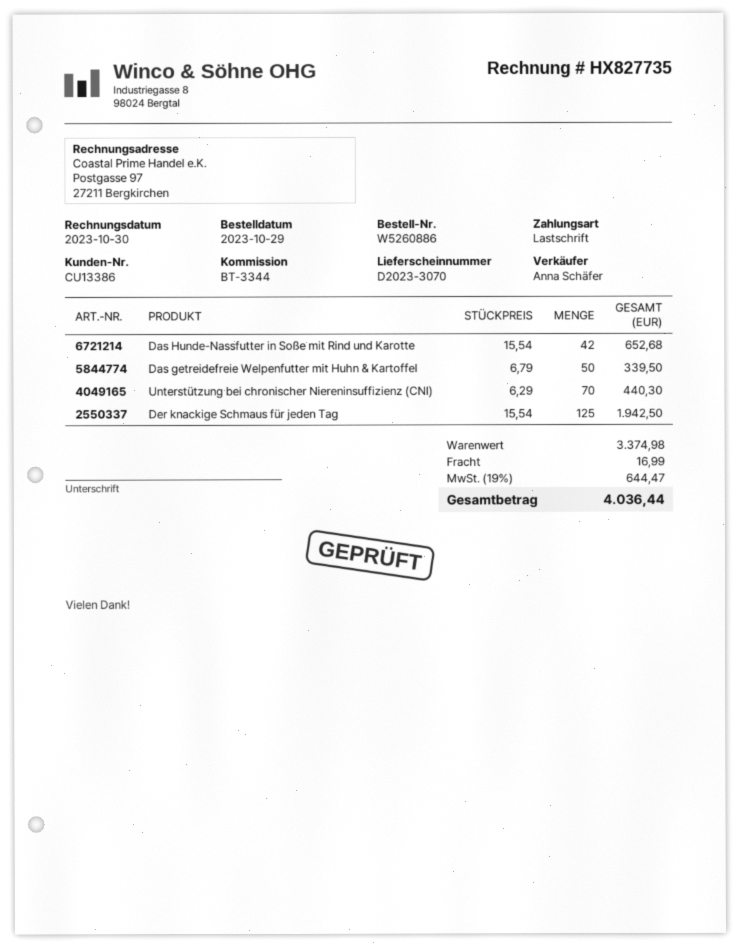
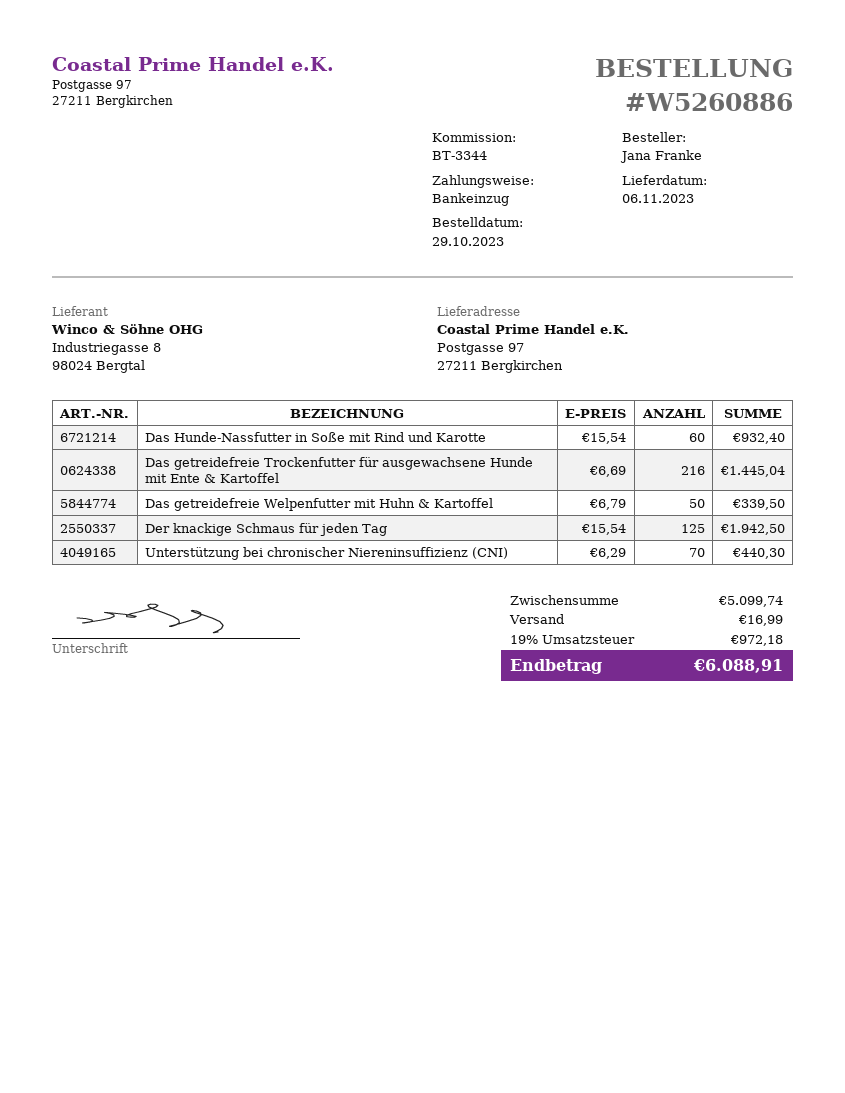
Das Hunde-Nassfutter in Soße mit Rind und Karotte: 42 x 15.54 = 652.68 -> 60 x 15.54 = 932.40
Das getreidefreie Trockenfutter für ausgewachsene Hunde mit Ente & Kartoffel: none -> 216 x 6.69 = 1445.04
subtotal: 3374.98 -> 5099.74
tax: 19% = 644.47 -> 19% = 972.18
total: 4036.44 -> 6088.91

